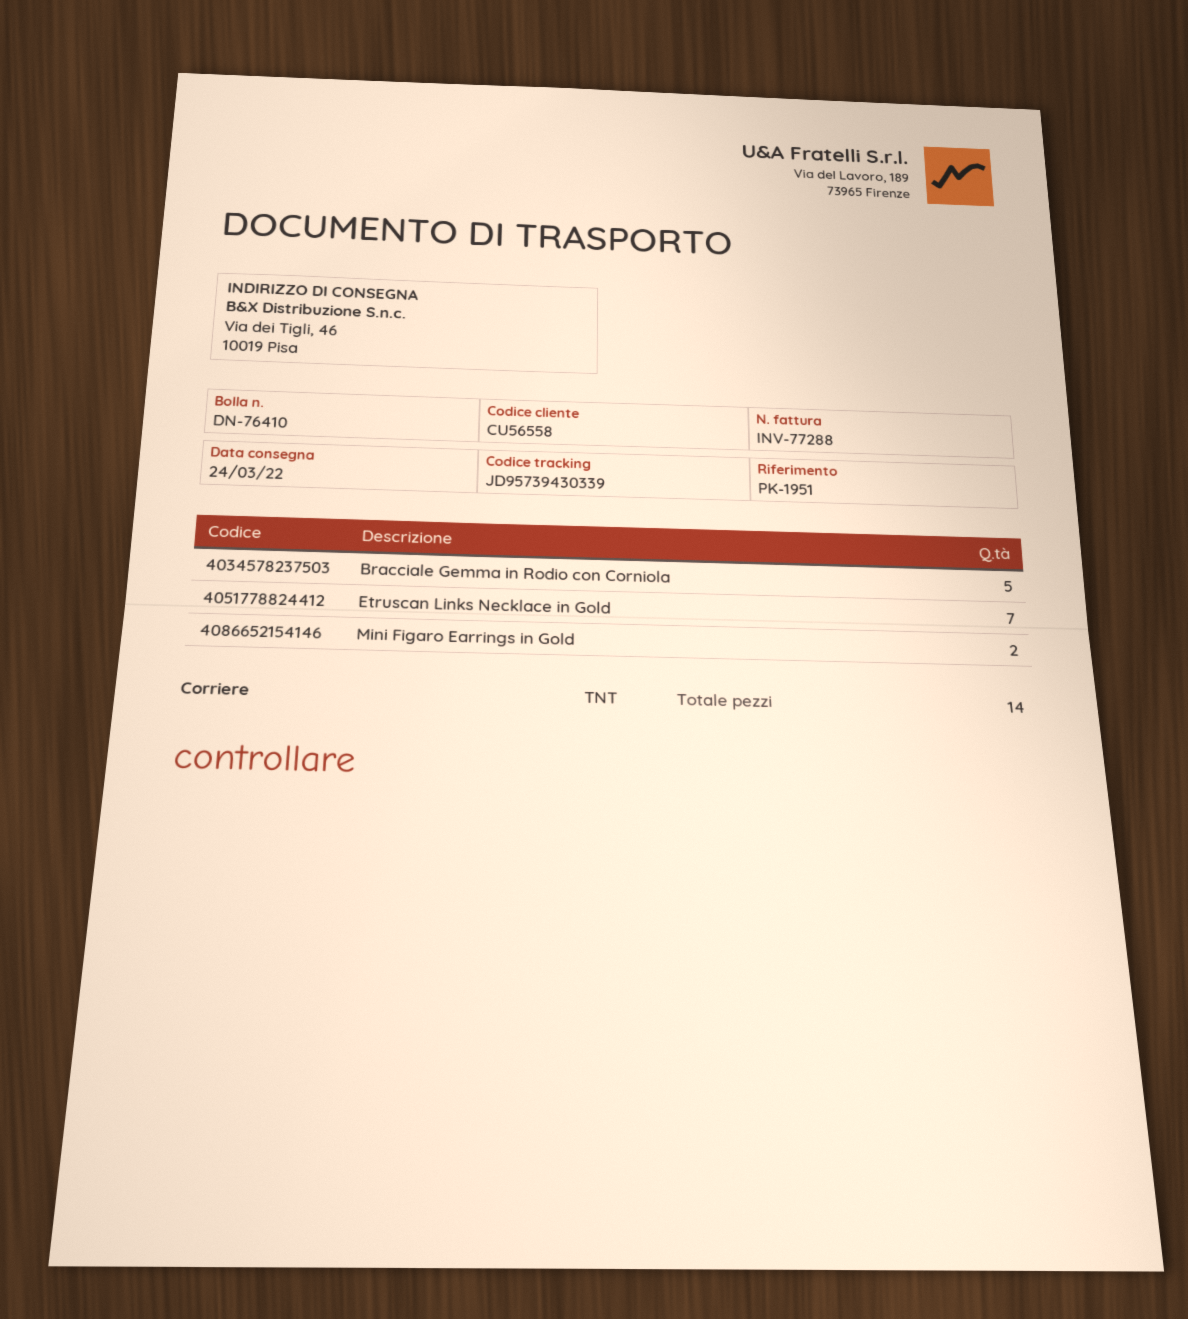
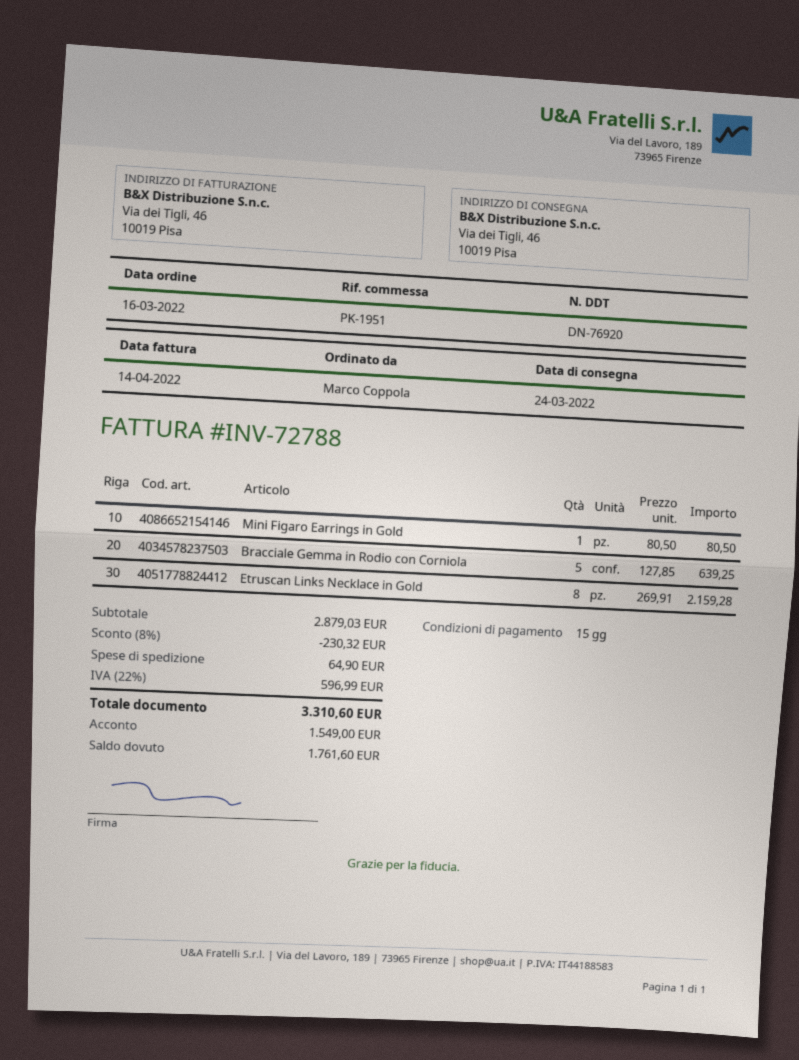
delivery note number: DN-76410 -> DN-76920
invoice number: INV-77288 -> INV-72788
Etruscan Links Necklace in Gold: 7 -> 8
Mini Figaro Earrings in Gold: 2 -> 1

